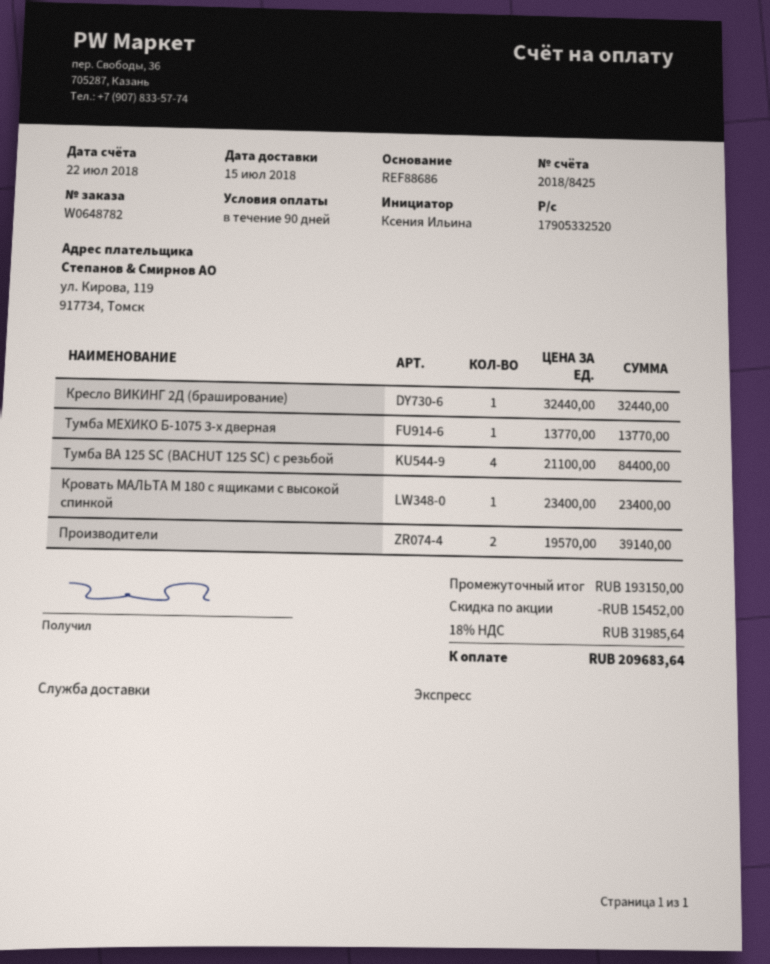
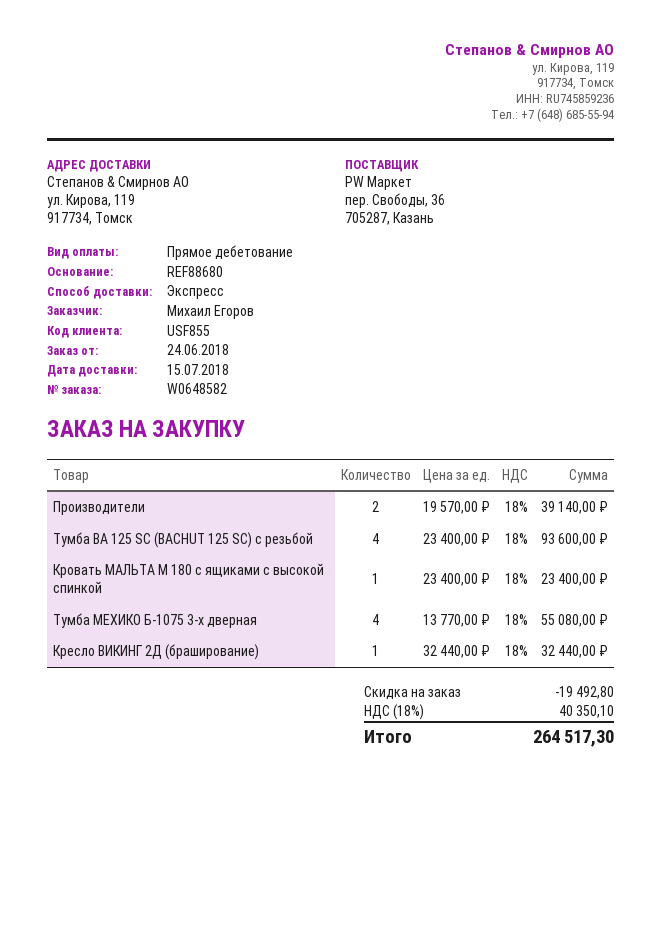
order number: W0648782 -> W0648582
reference: REF88686 -> REF88680
ordered by: Ксения Ильина -> Михаил Егоров
Тумба МЕХИКО Б-1075 3-х дверная: 1 x 13770.00 = 13770.00 -> 4 x 13770.00 = 55080.00
Тумба BA 125 SC (BACHUT 125 SC) с резьбой: 4 x 21100.00 = 84400.00 -> 4 x 23400.00 = 93600.00
discount: 15452.00 -> 19492.80
tax: 18% = 31985.64 -> 18% = 40350.10
total: 209683.64 -> 264517.30

